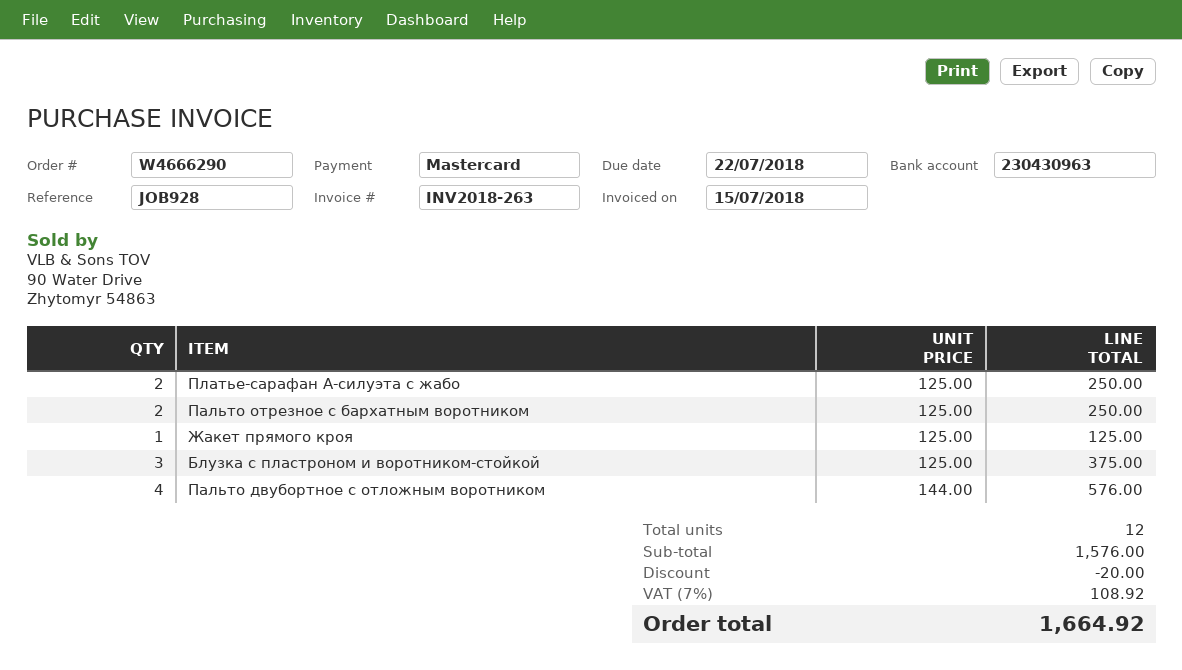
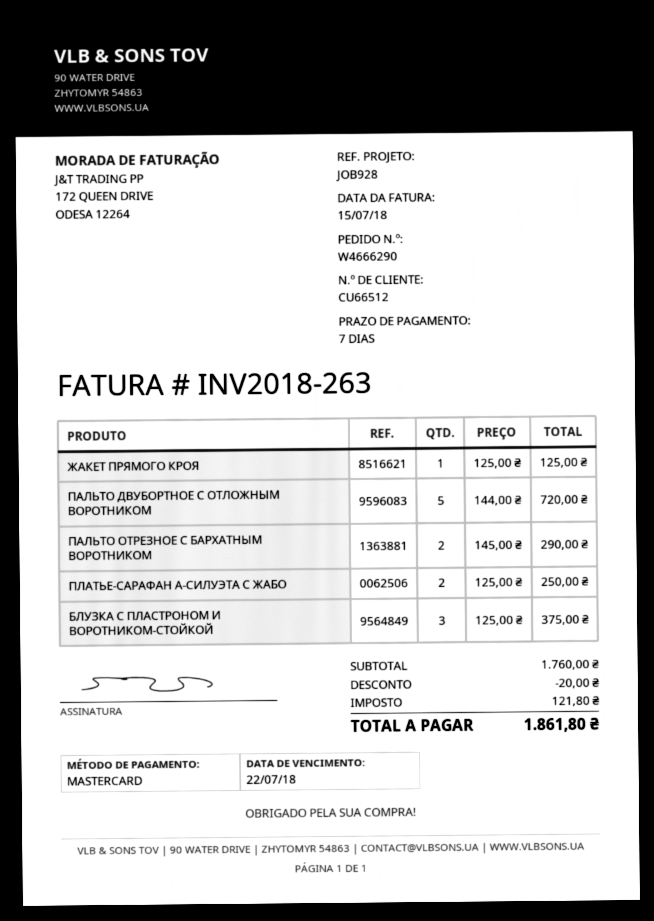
Пальто отрезное с бархатным воротником: 2 x 125.00 = 250.00 -> 2 x 145.00 = 290.00
Пальто двубортное с отложным воротником: 4 x 144.00 = 576.00 -> 5 x 144.00 = 720.00
subtotal: 1576.00 -> 1760.00
tax: 108.92 -> 121.80
total: 1664.92 -> 1861.80

